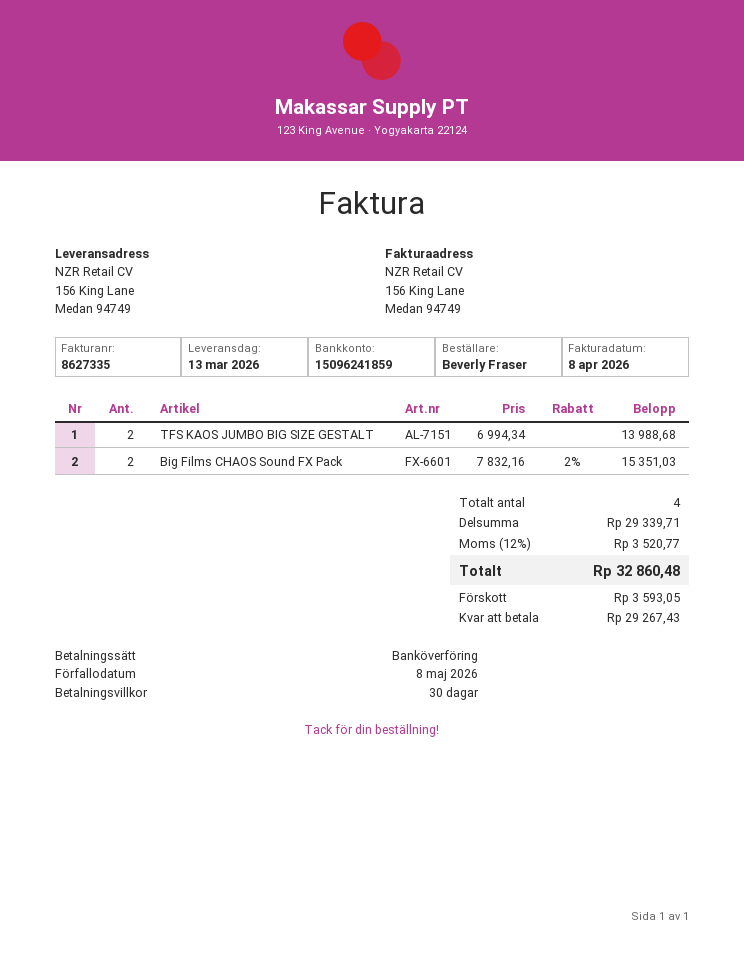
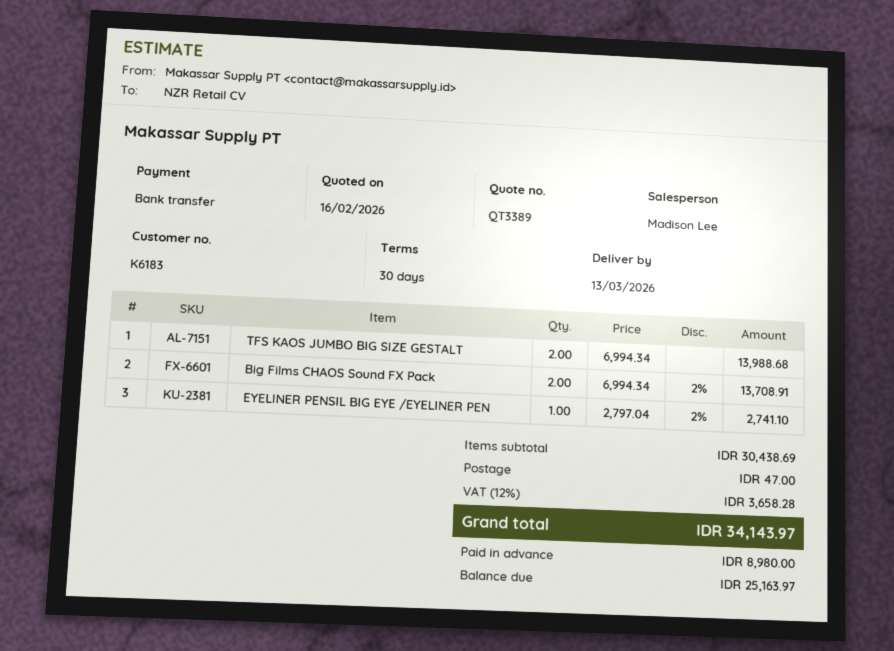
Big Films CHAOS Sound FX Pack: 2 x 7832.16 - 2% = 15351.03 -> 2 x 6994.34 - 2% = 13708.91
EYELINER PENSIL BIG EYE /EYELINER PEN: none -> 1 x 2797.04 - 2% = 2741.10
subtotal: 29339.71 -> 30438.69
shipping: none -> 47.00
tax: 12% = 3520.77 -> 12% = 3658.28
total: 32860.48 -> 34143.97
deposit: 3593.05 -> 8980.00
balance: 29267.43 -> 25163.97

